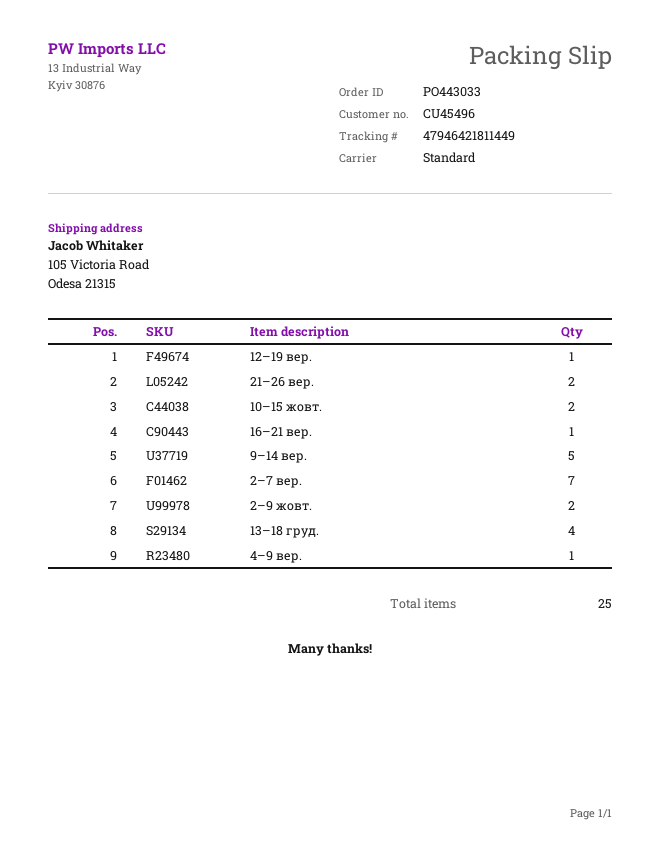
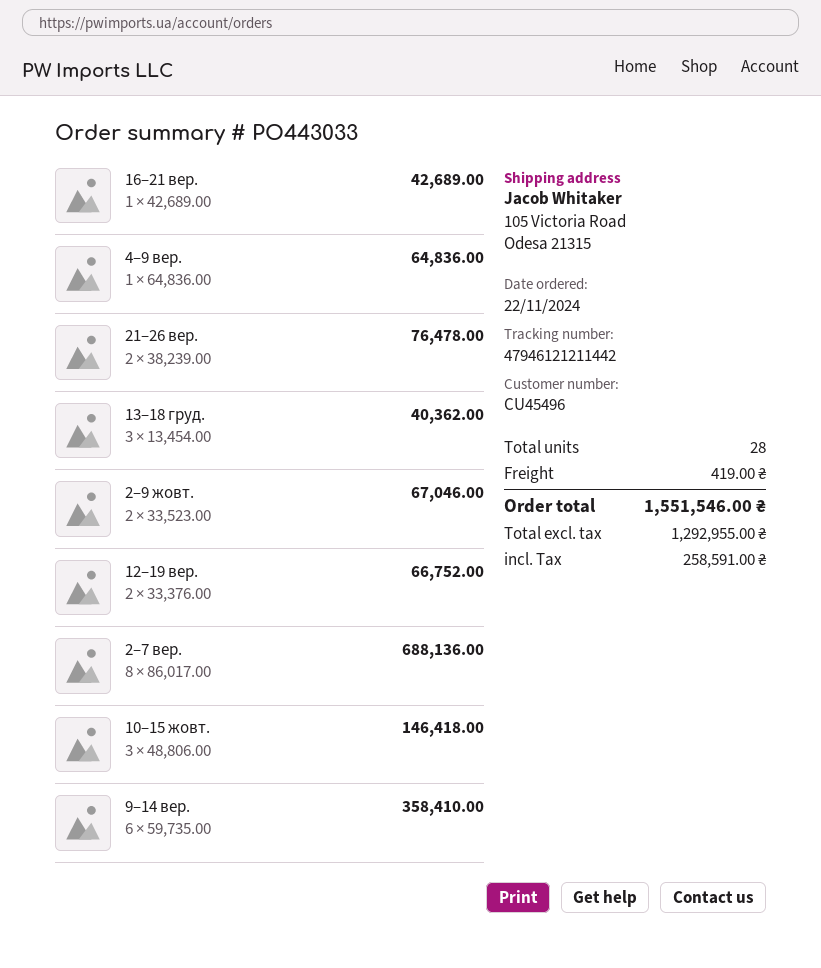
tracking number: 47946421811449 -> 47946121211442
12–19 вер.: 1 -> 2
10–15 жовт.: 2 -> 3
9–14 вер.: 5 -> 6
2–7 вер.: 7 -> 8
13–18 груд.: 4 -> 3
total quantity: 25 -> 28

